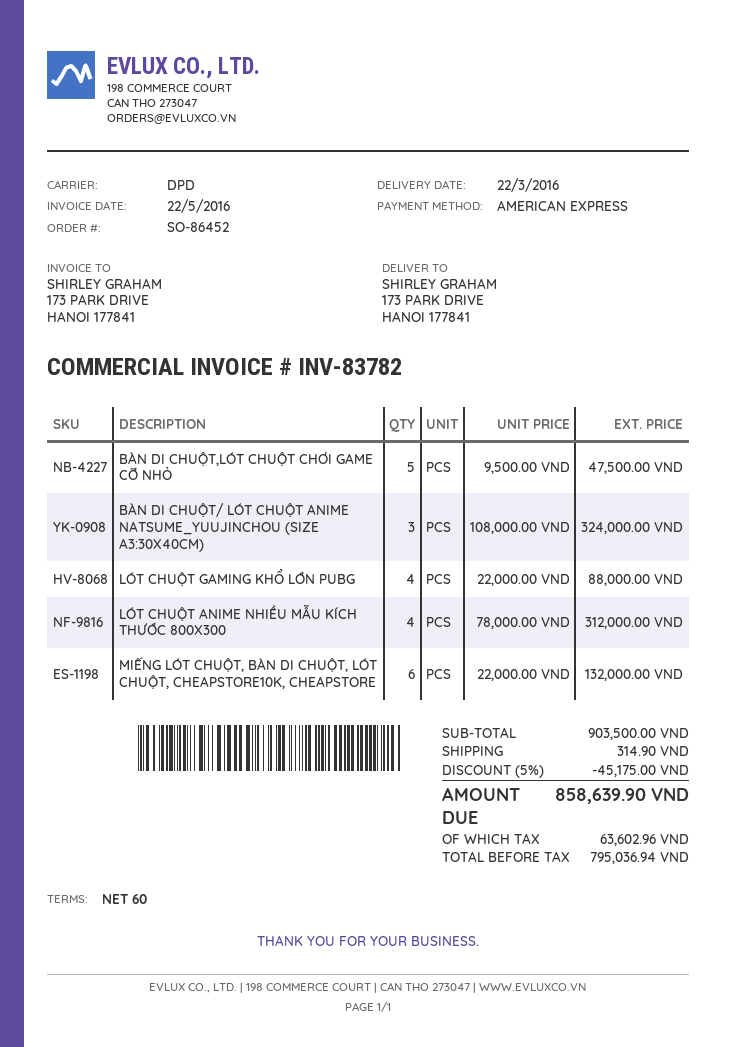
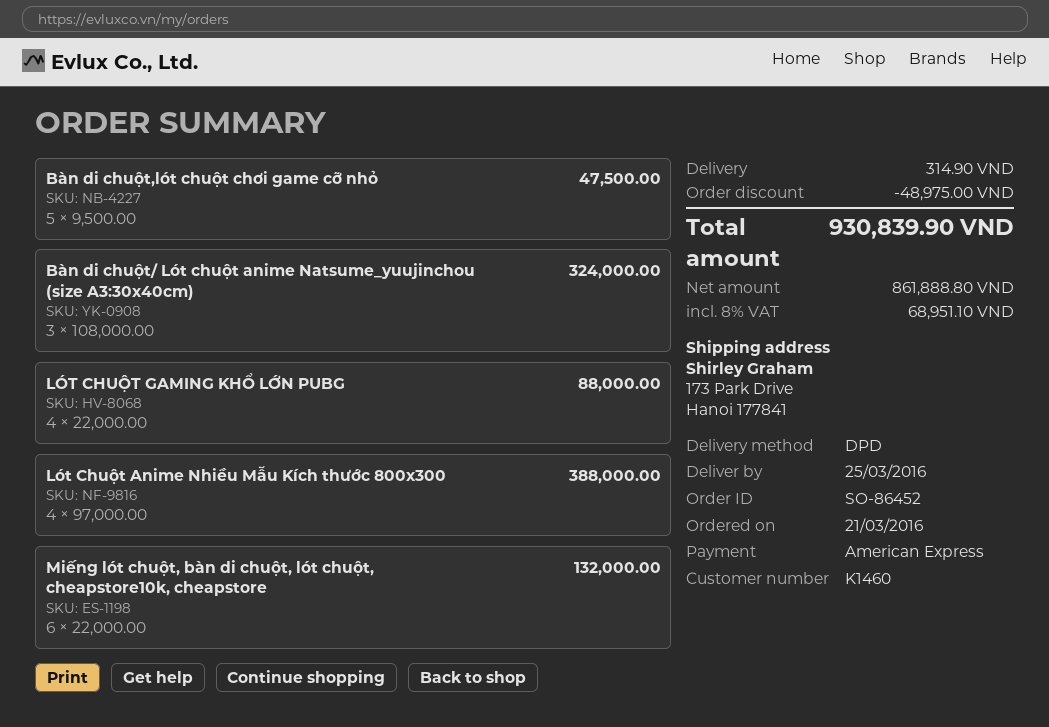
delivery date: 2016-03-22 -> 2016-03-25
LÓT CHUỘT ANIME NHIỀU MẪU KÍCH THƯỚC 800X300: 4 x 78000.00 = 312000.00 -> 4 x 97000.00 = 388000.00
discount: 45175.00 -> 48975.00
net: 795036.94 -> 861888.80
tax: 63602.96 -> 68951.10
total: 858639.90 -> 930839.90

